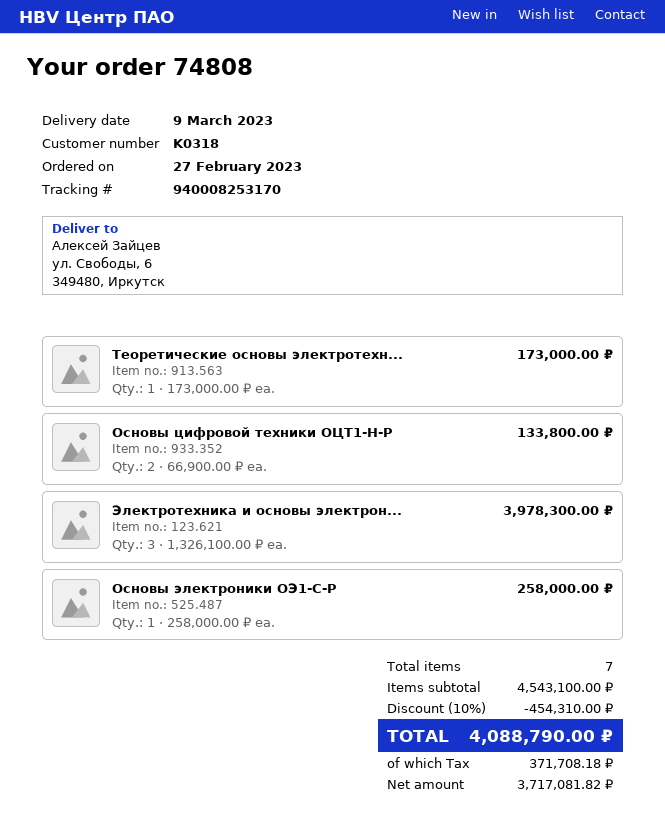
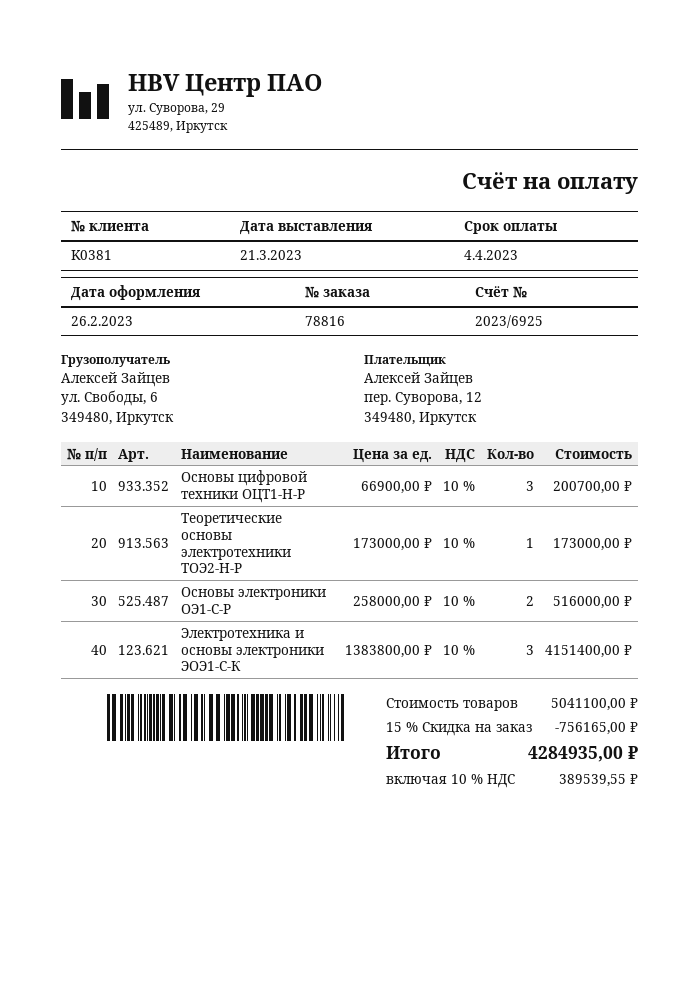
order number: 74808 -> 78816
order date: 2023-02-27 -> 2023-02-26
customer number: K0318 -> K0381
Основы цифровой техники ОЦТ1-Н-Р: 2 x 66900.00 = 133800.00 -> 3 x 66900.00 = 200700.00
Электротехника и основы электрон...: 3 x 1326100.00 = 3978300.00 -> 3 x 1383800.00 = 4151400.00
Основы электроники ОЭ1-С-Р: 1 x 258000.00 = 258000.00 -> 2 x 258000.00 = 516000.00
subtotal: 4543100.00 -> 5041100.00
discount: 10% = 454310.00 -> 15% = 756165.00
tax: 371708.18 -> 389539.55
total: 4088790.00 -> 4284935.00

